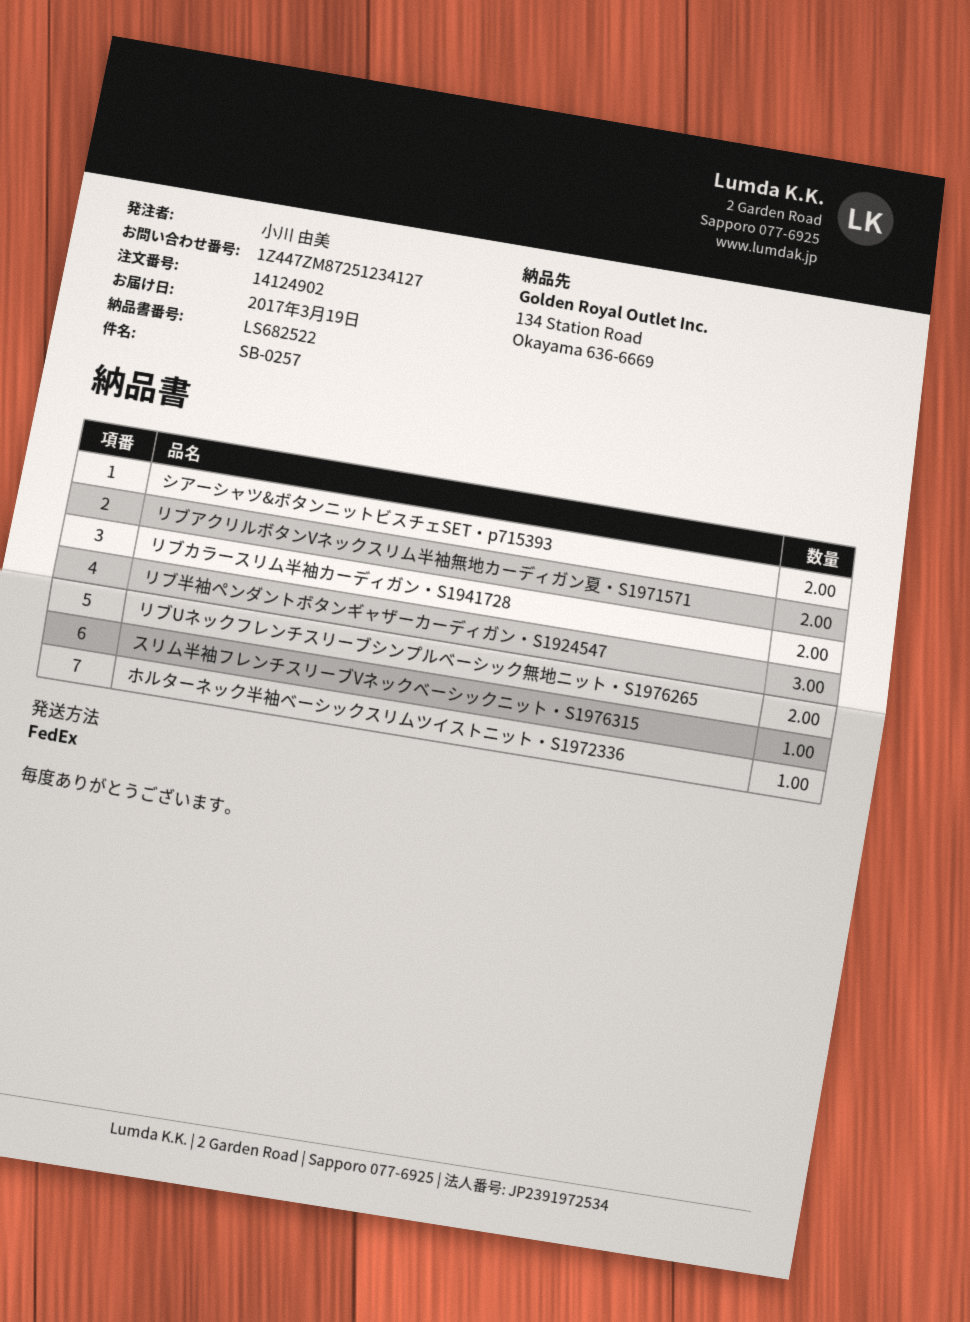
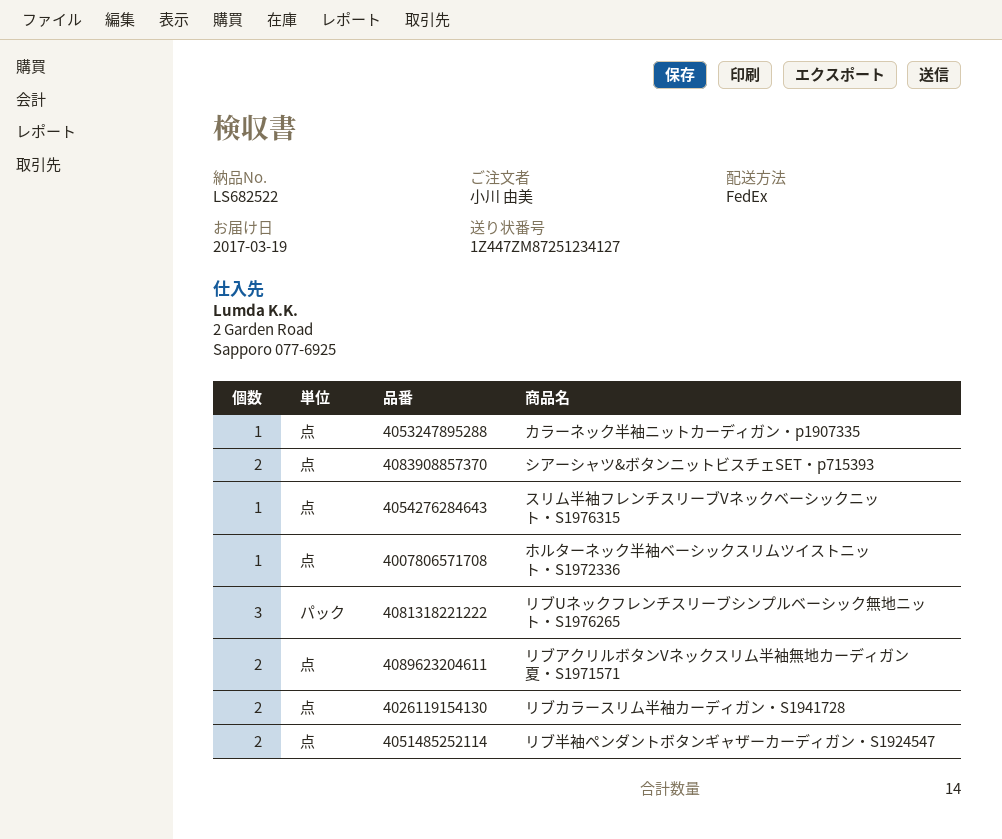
リブ半袖ペンダントボタンギャザーカーディガン・S1924547: 3 -> 2
リブUネックフレンチスリーブシンプルベーシック無地ニット・S1976265: 2 -> 3
カラーネック半袖ニットカーディガン・p1907335: none -> 1

